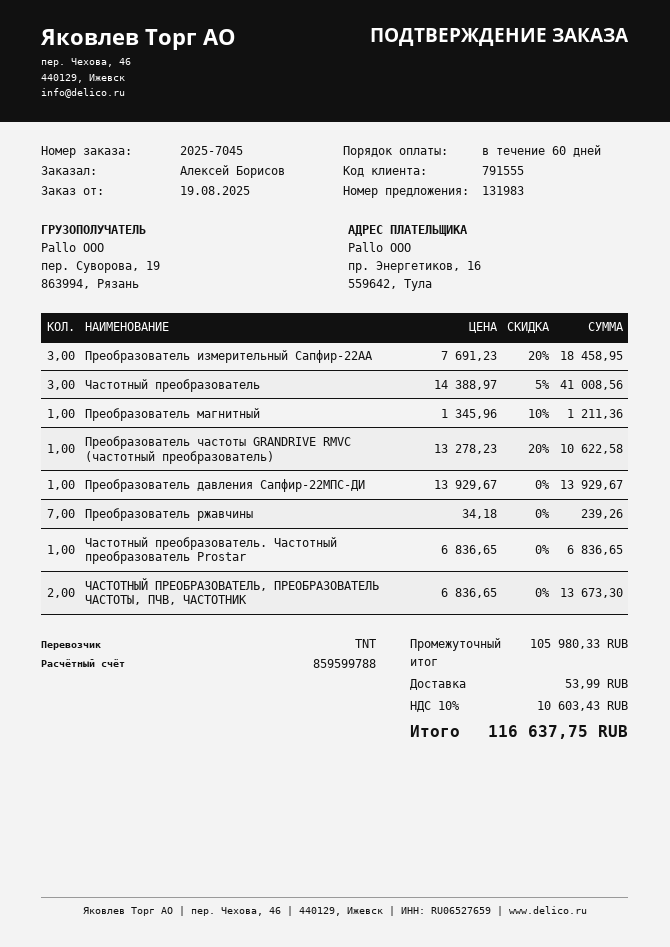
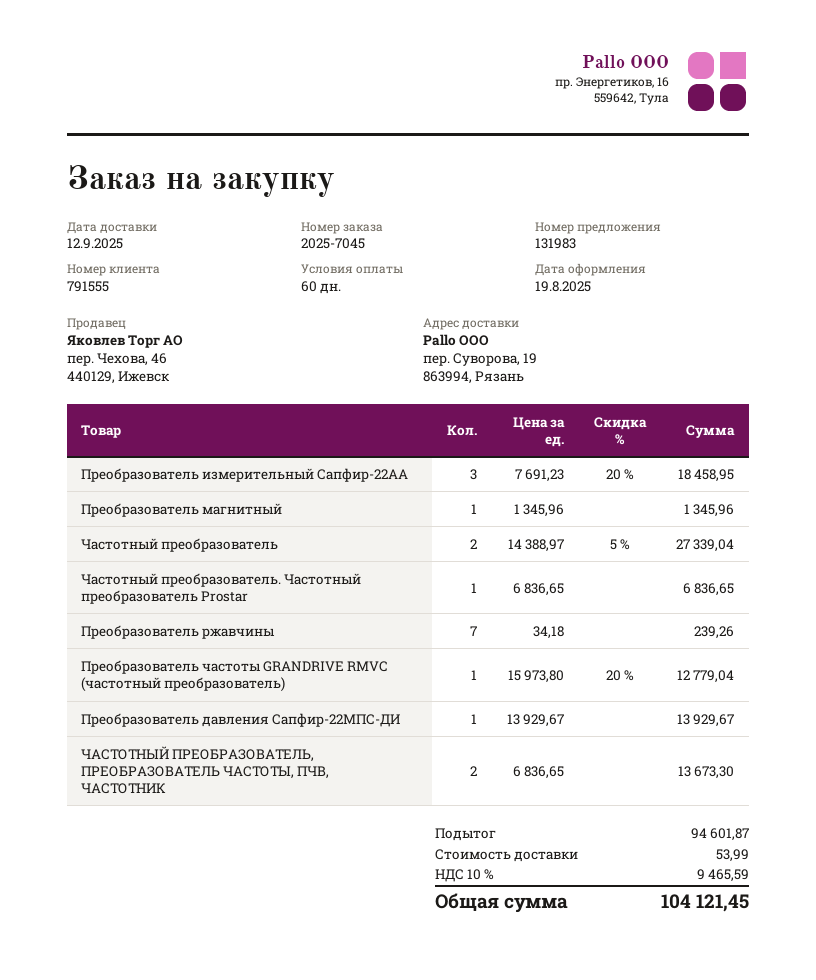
Частотный преобразователь: 3 x 14388.97 - 5% = 41008.56 -> 2 x 14388.97 - 5% = 27339.04
Преобразователь магнитный: 1 x 1345.96 - 10% = 1211.36 -> 1 x 1345.96 = 1345.96
Преобразователь частоты GRANDRIVE RMVC (частотный преобразователь): 1 x 13278.23 - 20% = 10622.58 -> 1 x 15973.80 - 20% = 12779.04
subtotal: 105980.33 -> 94601.87
tax: 10% = 10603.43 -> 10% = 9465.59
total: 116637.75 -> 104121.45

